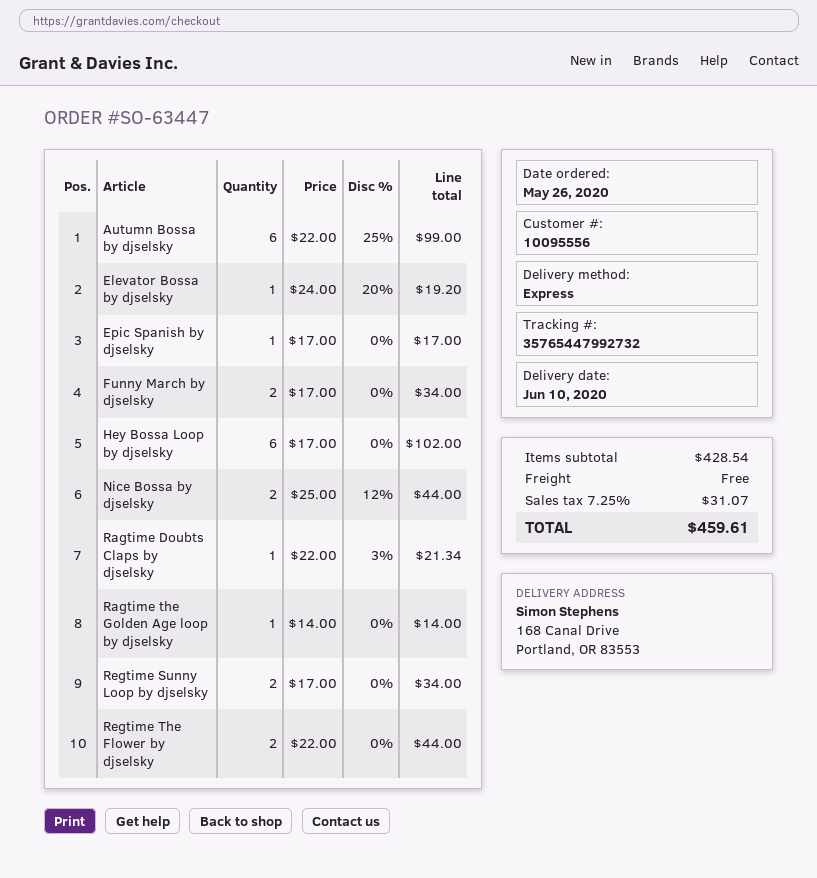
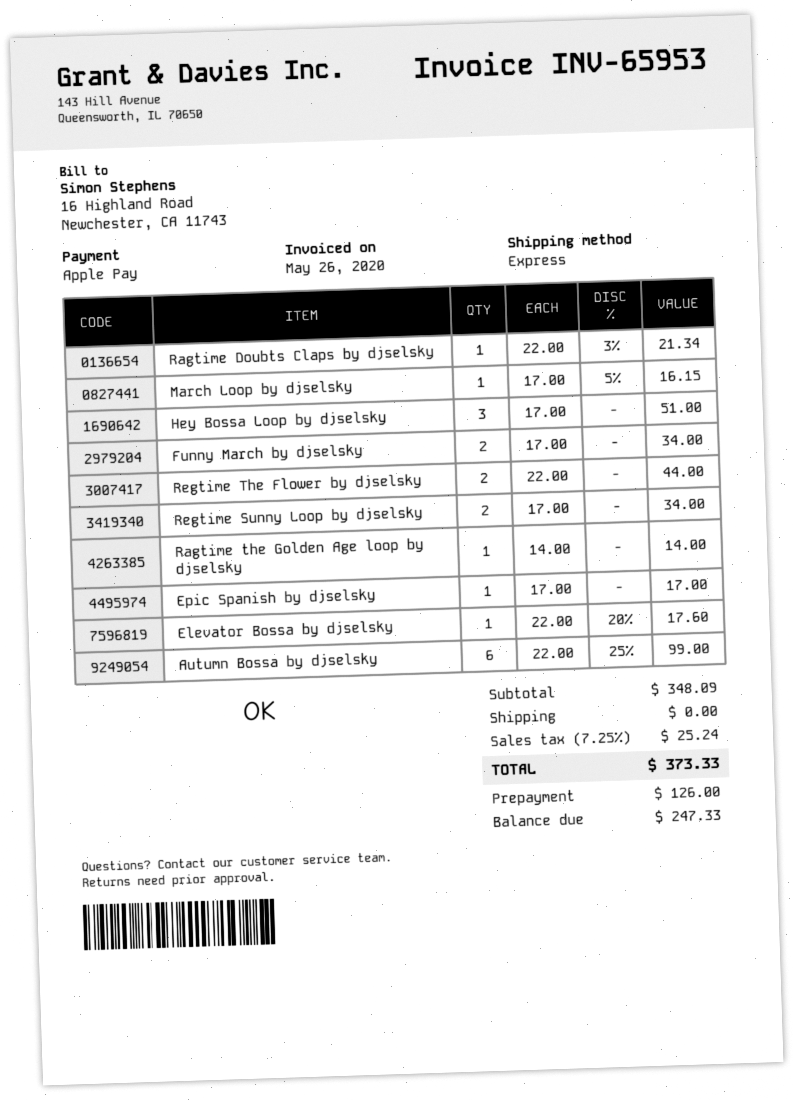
Elevator Bossa by djselsky: 1 x 24.00 - 20% = 19.20 -> 1 x 22.00 - 20% = 17.60
Hey Bossa Loop by djselsky: 6 x 17.00 = 102.00 -> 3 x 17.00 = 51.00
Nice Bossa by djselsky: 2 x 25.00 - 12% = 44.00 -> none
March Loop by djselsky: none -> 1 x 17.00 - 5% = 16.15
subtotal: 428.54 -> 348.09
tax: 7.25% = 31.07 -> 7.25% = 25.24
total: 459.61 -> 373.33

